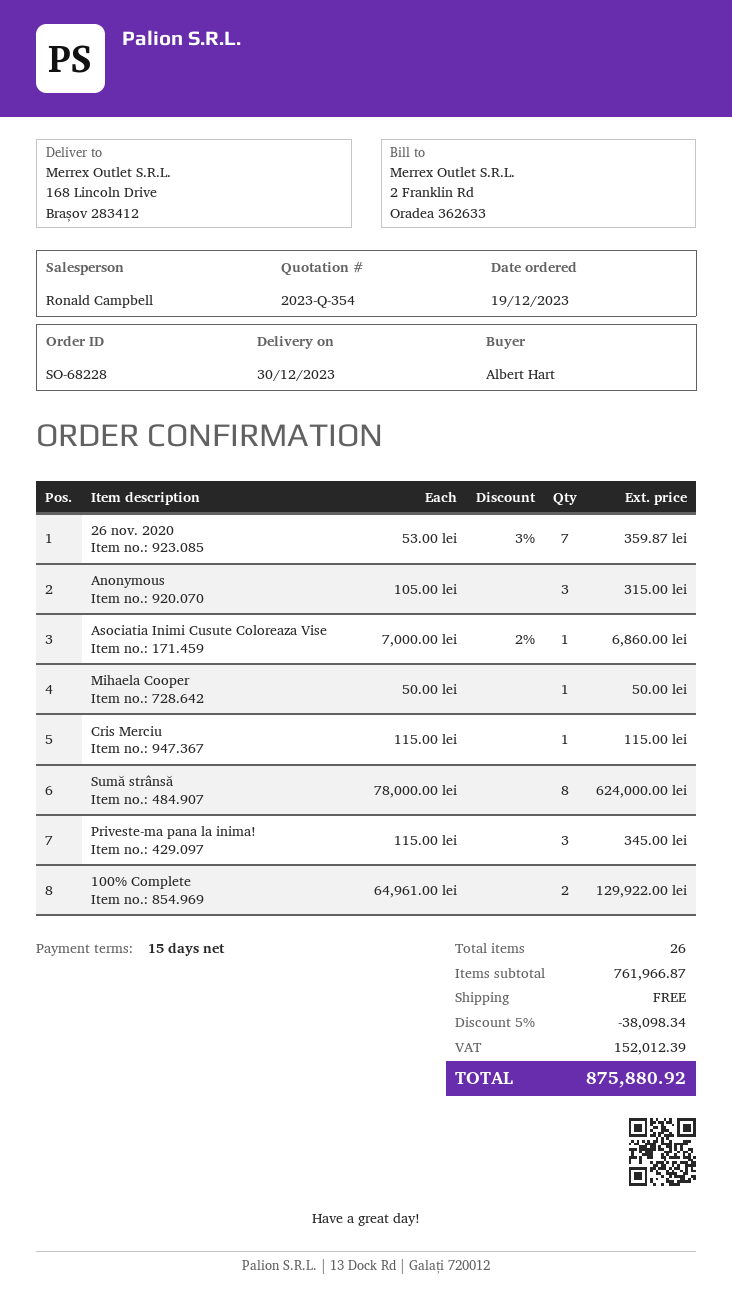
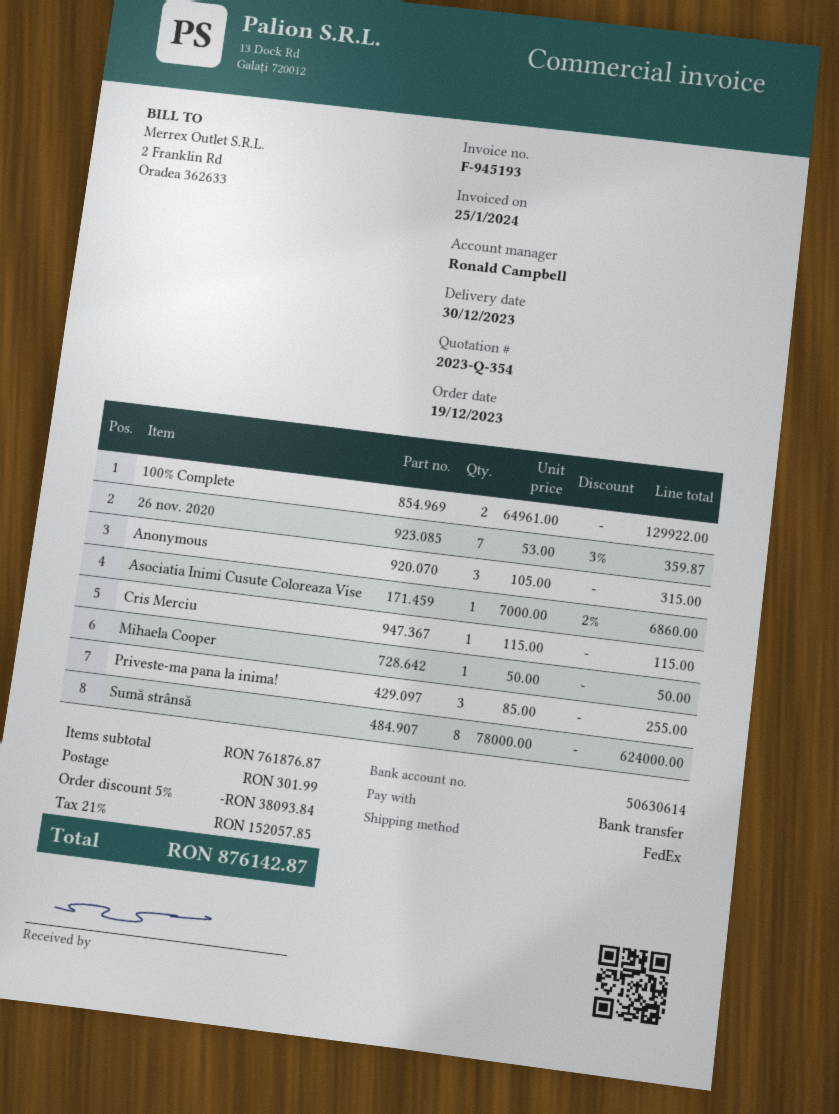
Priveste-ma pana la inima!: 3 x 115.00 = 345.00 -> 3 x 85.00 = 255.00
subtotal: 761966.87 -> 761876.87
discount: 5% = 38098.34 -> 5% = 38093.84
shipping: 0.00 -> 301.99
tax: 152012.39 -> 152057.85
total: 875880.92 -> 876142.87

